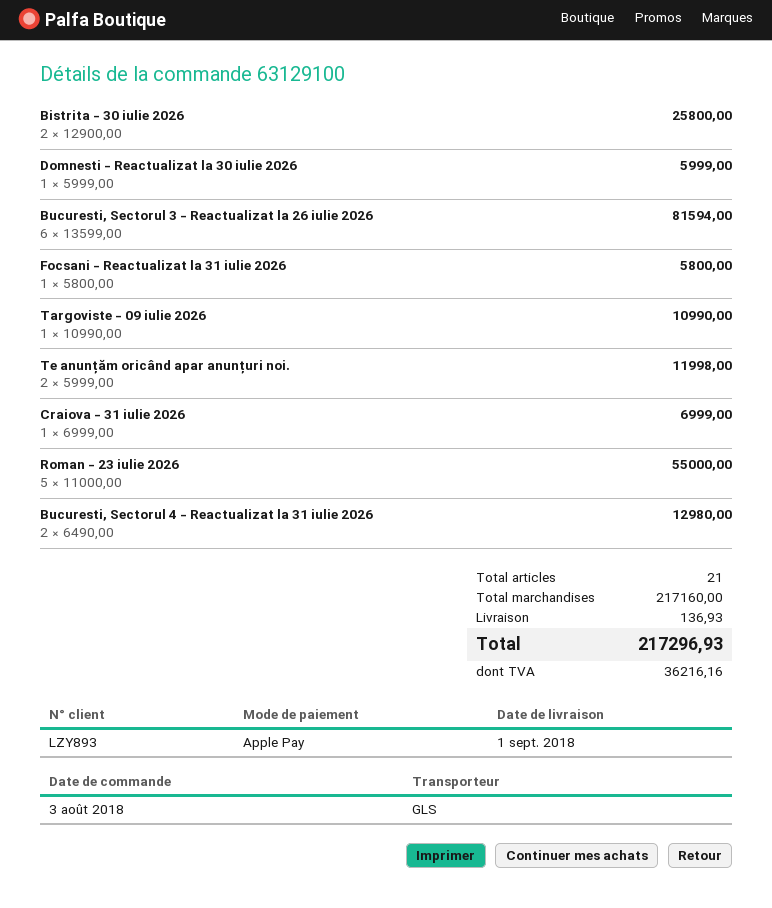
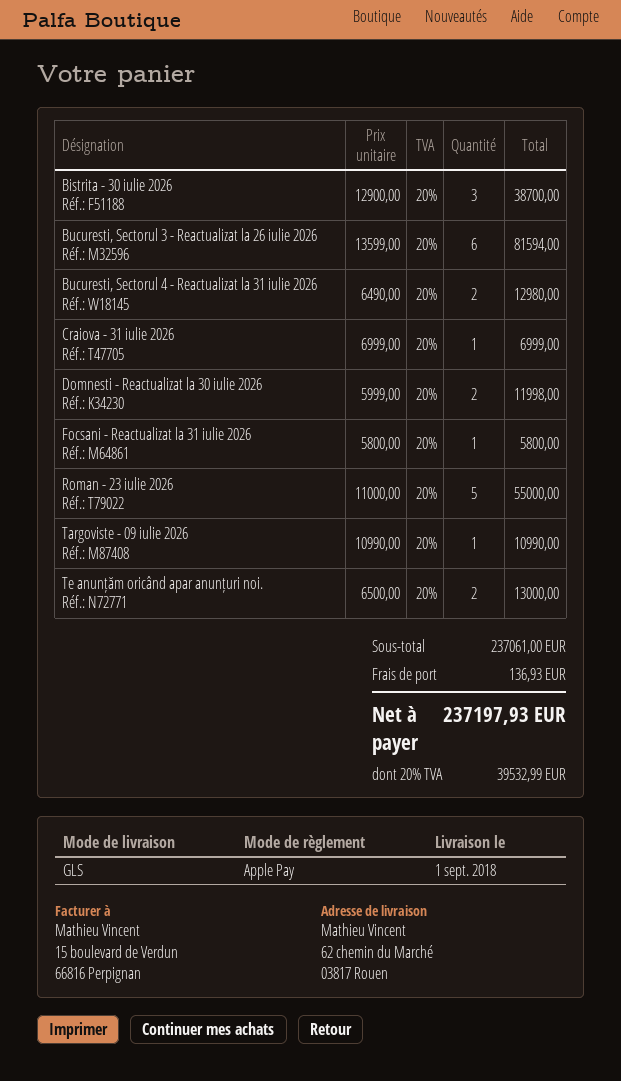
Bistrita - 30 iulie 2026: 2 x 12900.00 = 25800.00 -> 3 x 12900.00 = 38700.00
Domnesti - Reactualizat la 30 iulie 2026: 1 x 5999.00 = 5999.00 -> 2 x 5999.00 = 11998.00
Te anunțăm oricând apar anunțuri noi.: 2 x 5999.00 = 11998.00 -> 2 x 6500.00 = 13000.00
subtotal: 217160.00 -> 237061.00
tax: 36216.16 -> 39532.99
total: 217296.93 -> 237197.93

